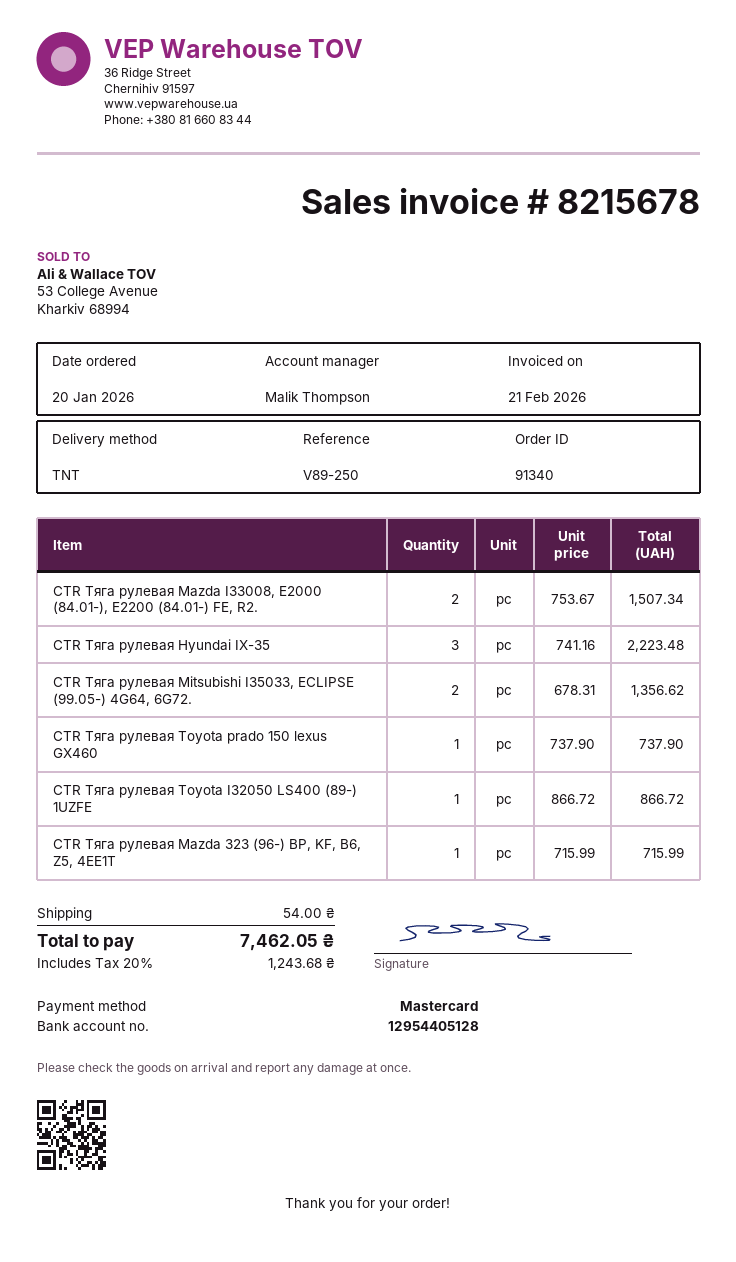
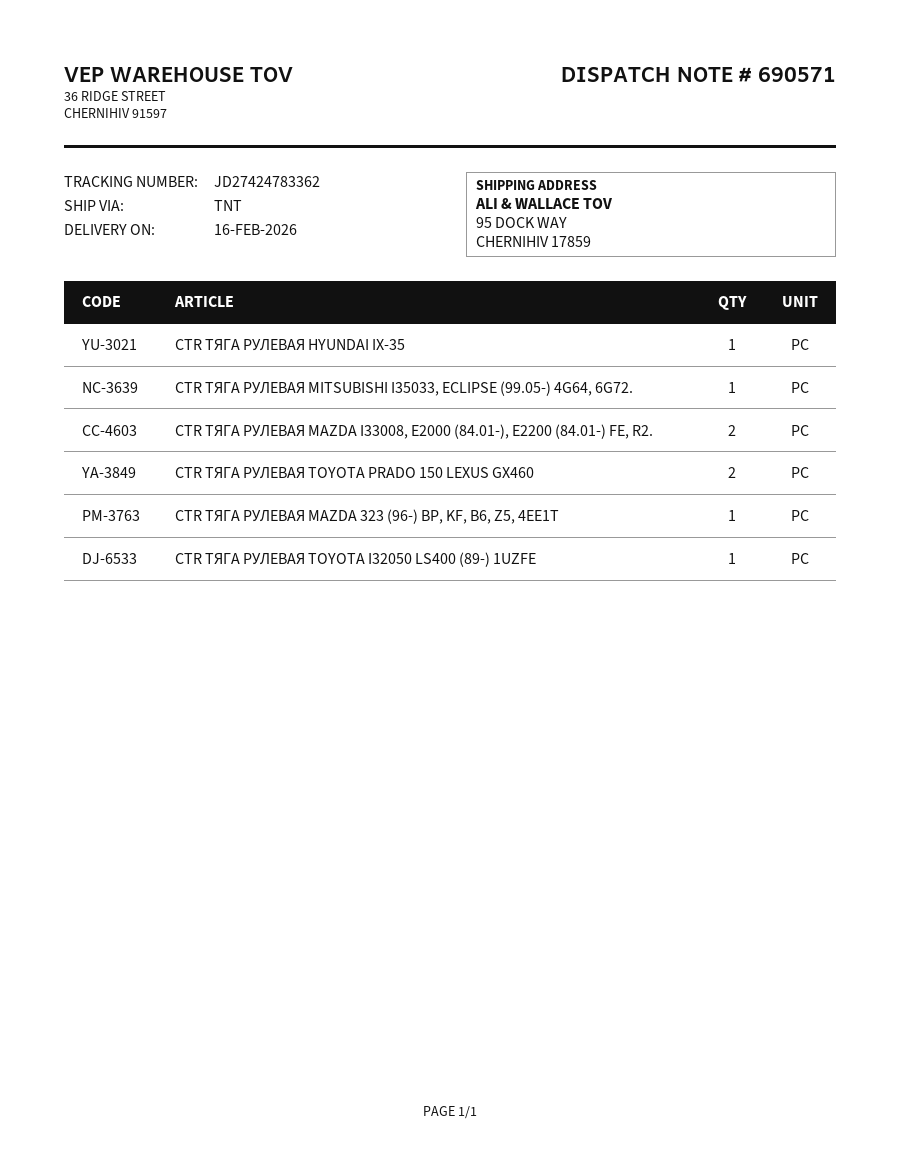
CTR Тяга рулевая Hyundai IX-35: 3 -> 1
CTR Тяга рулевая Mitsubishi I35033, ECLIPSE (99.05-) 4G64, 6G72.: 2 -> 1
CTR Тяга рулевая Toyota prado 150 lexus GX460: 1 -> 2

